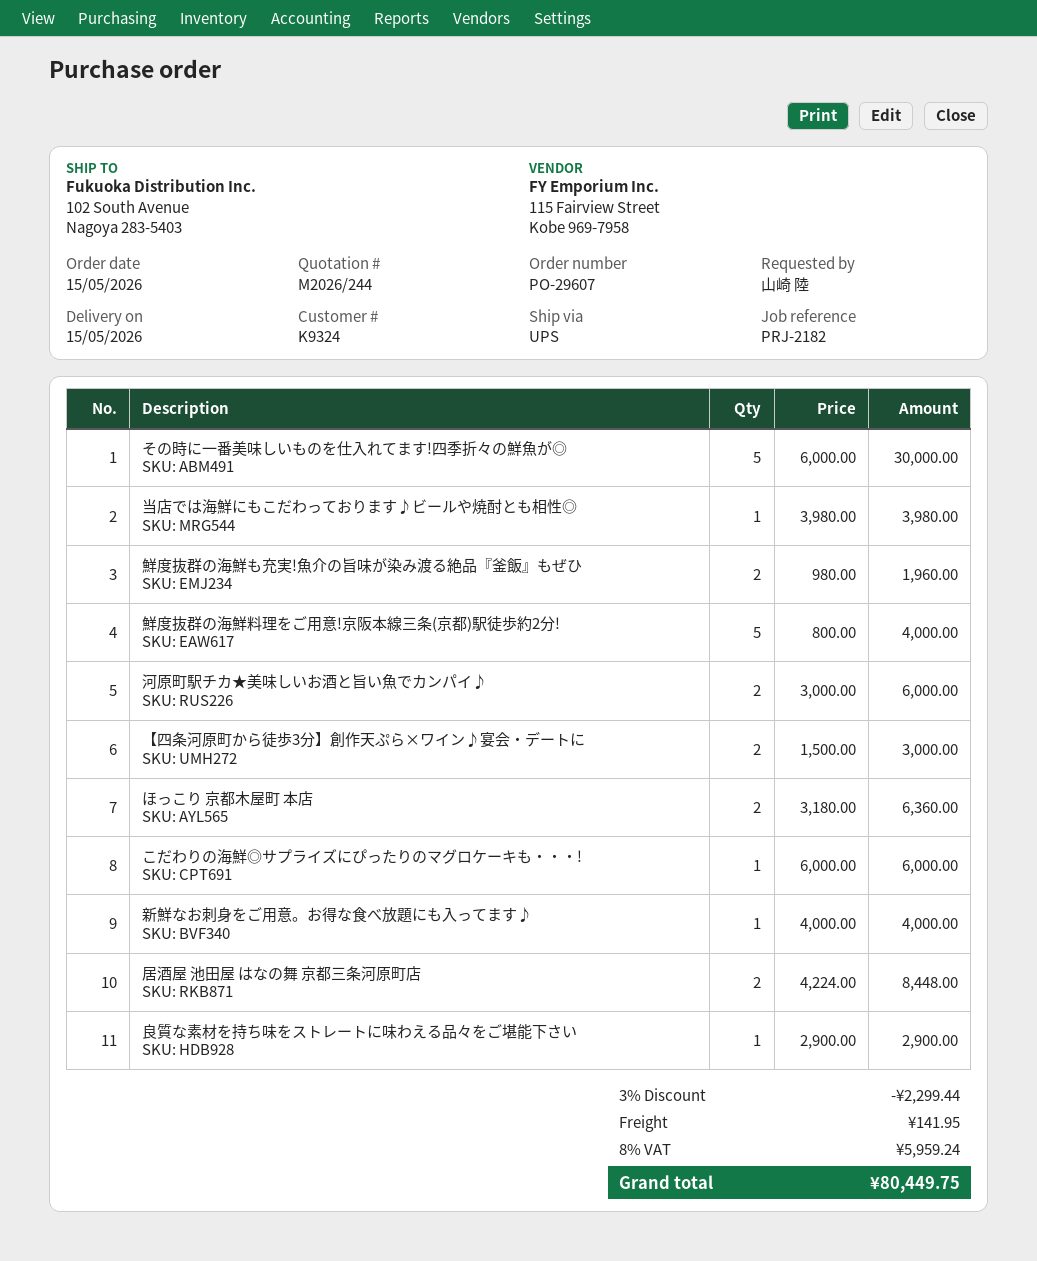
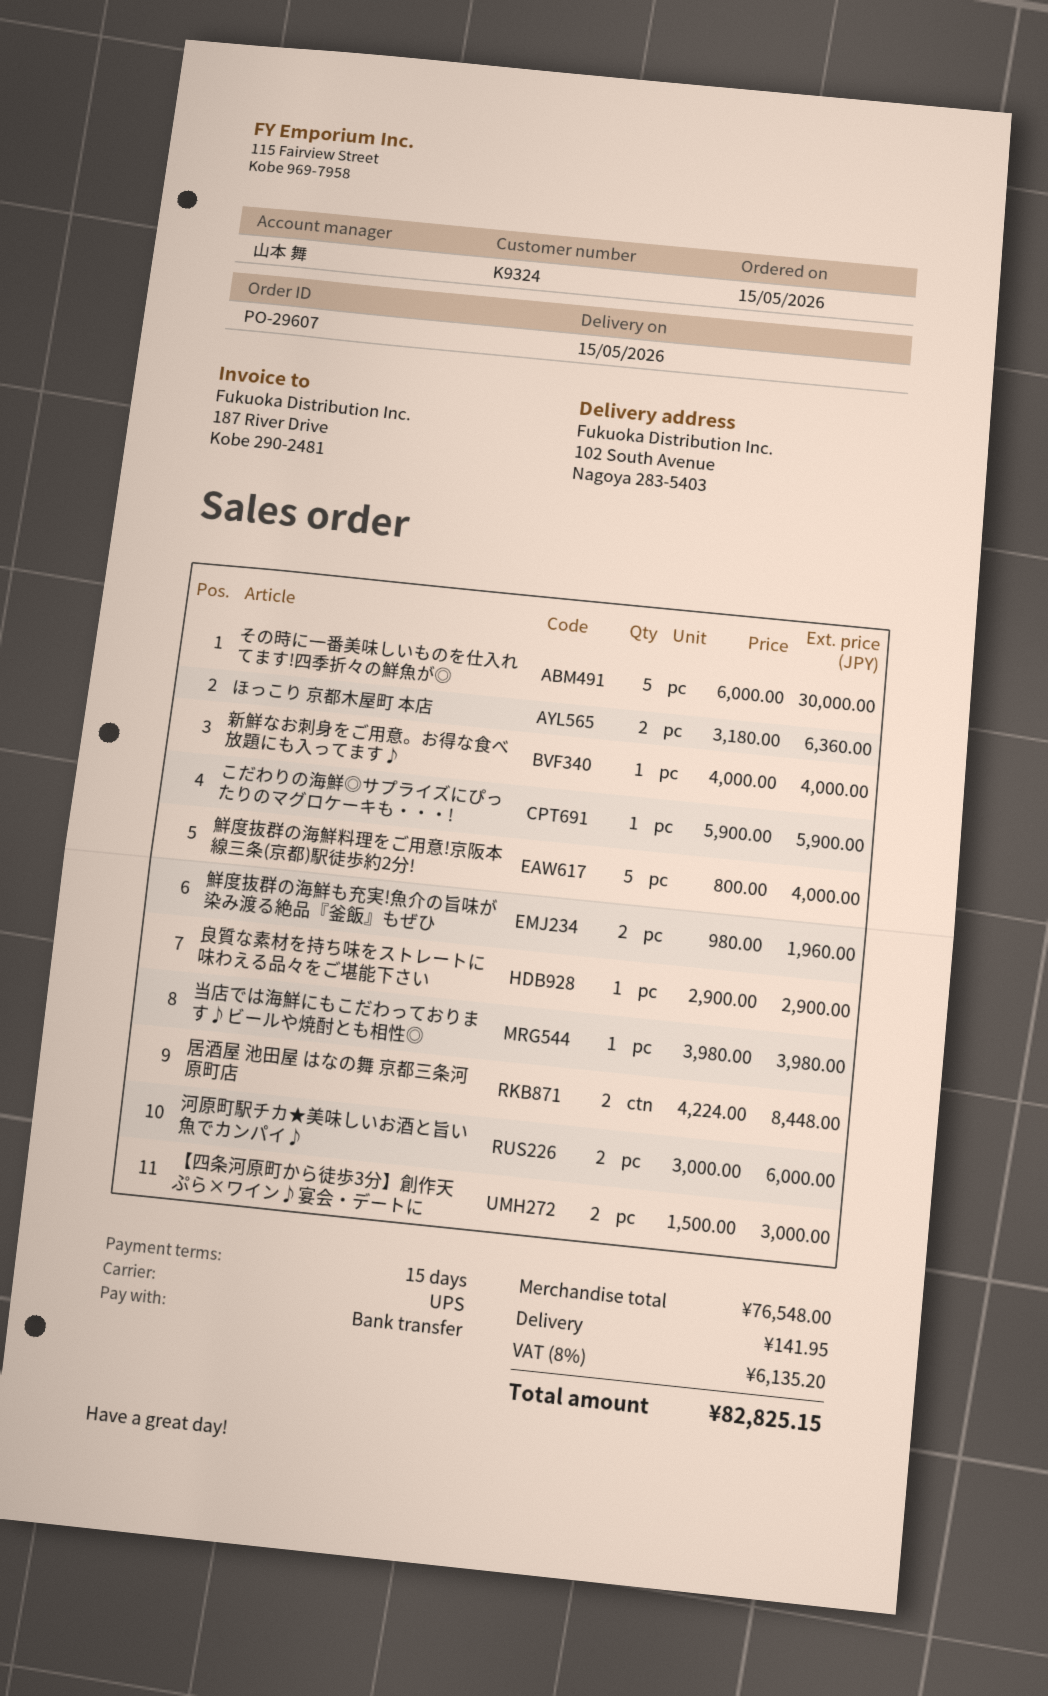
こだわりの海鮮◎サプライズにぴったりのマグロケーキも・・・!: 1 x 6000.00 = 6000.00 -> 1 x 5900.00 = 5900.00
discount: 3% = 2299.44 -> none
tax: 8% = 5959.24 -> 8% = 6135.20
total: 80449.75 -> 82825.15

